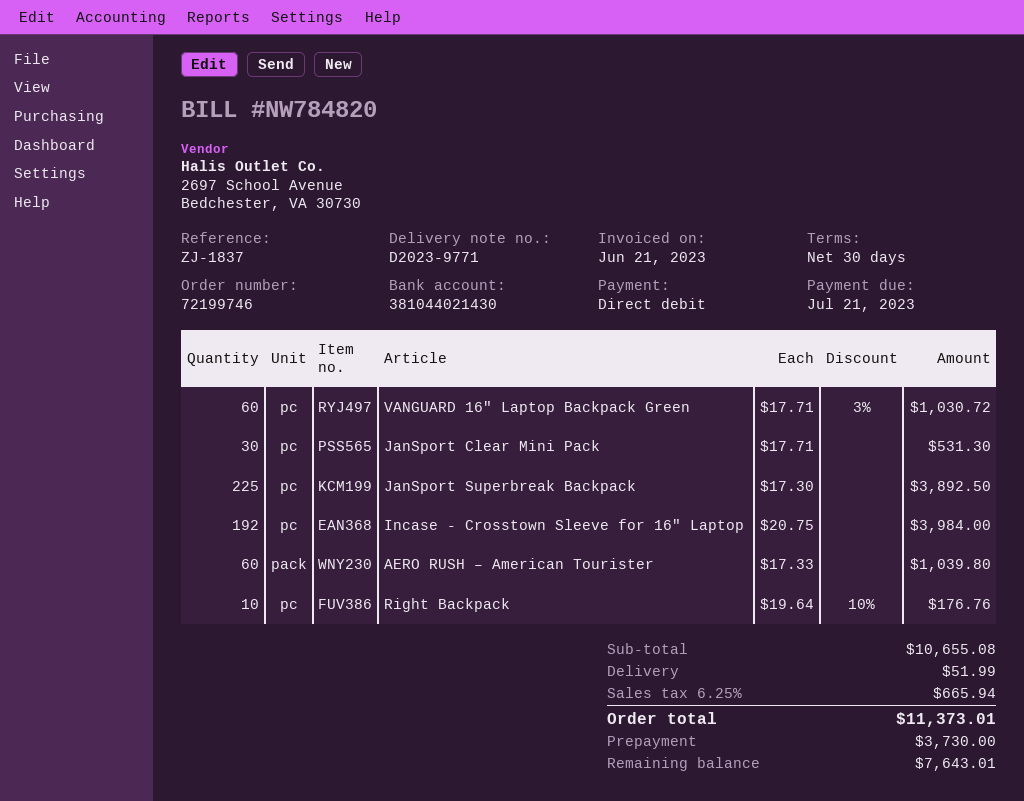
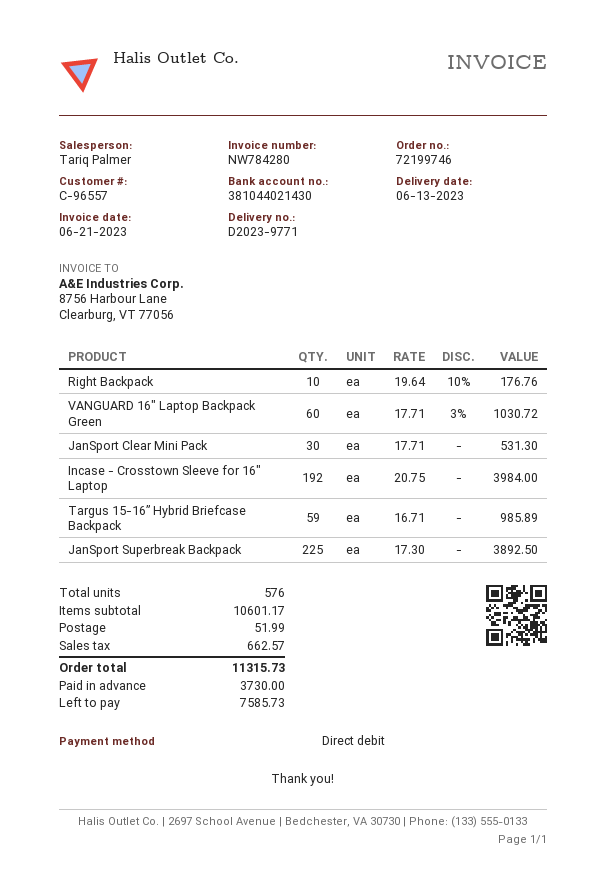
invoice number: NW784820 -> NW784280
AERO RUSH – American Tourister: 60 x 17.33 = 1039.80 -> none
Targus 15-16” Hybrid Briefcase Backpack: none -> 59 x 16.71 = 985.89
subtotal: 10655.08 -> 10601.17
tax: 665.94 -> 662.57
total: 11373.01 -> 11315.73
balance: 7643.01 -> 7585.73

